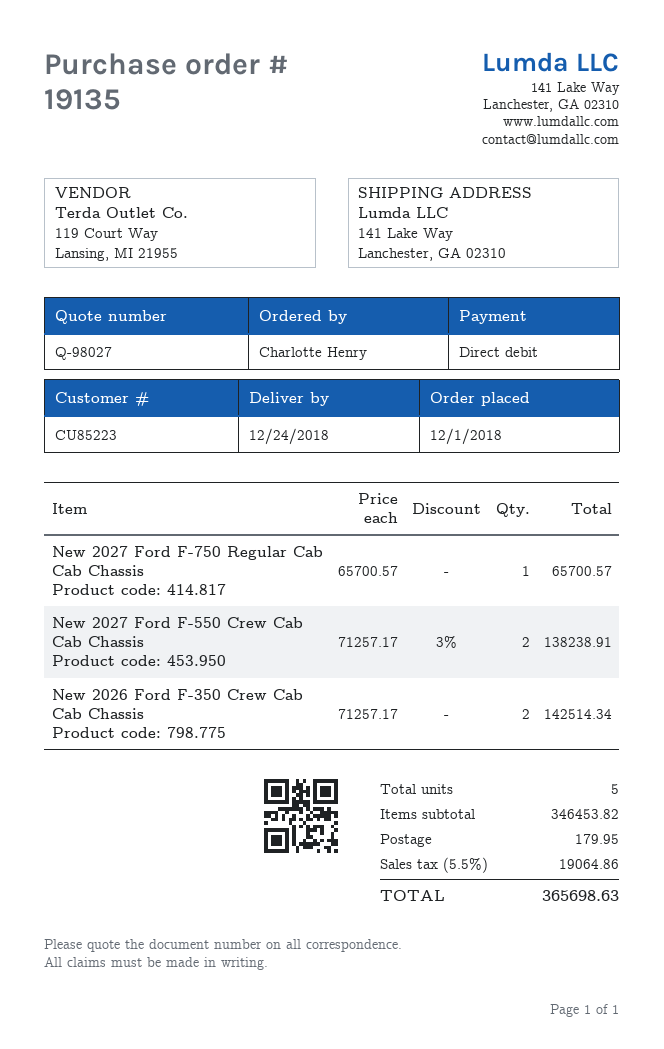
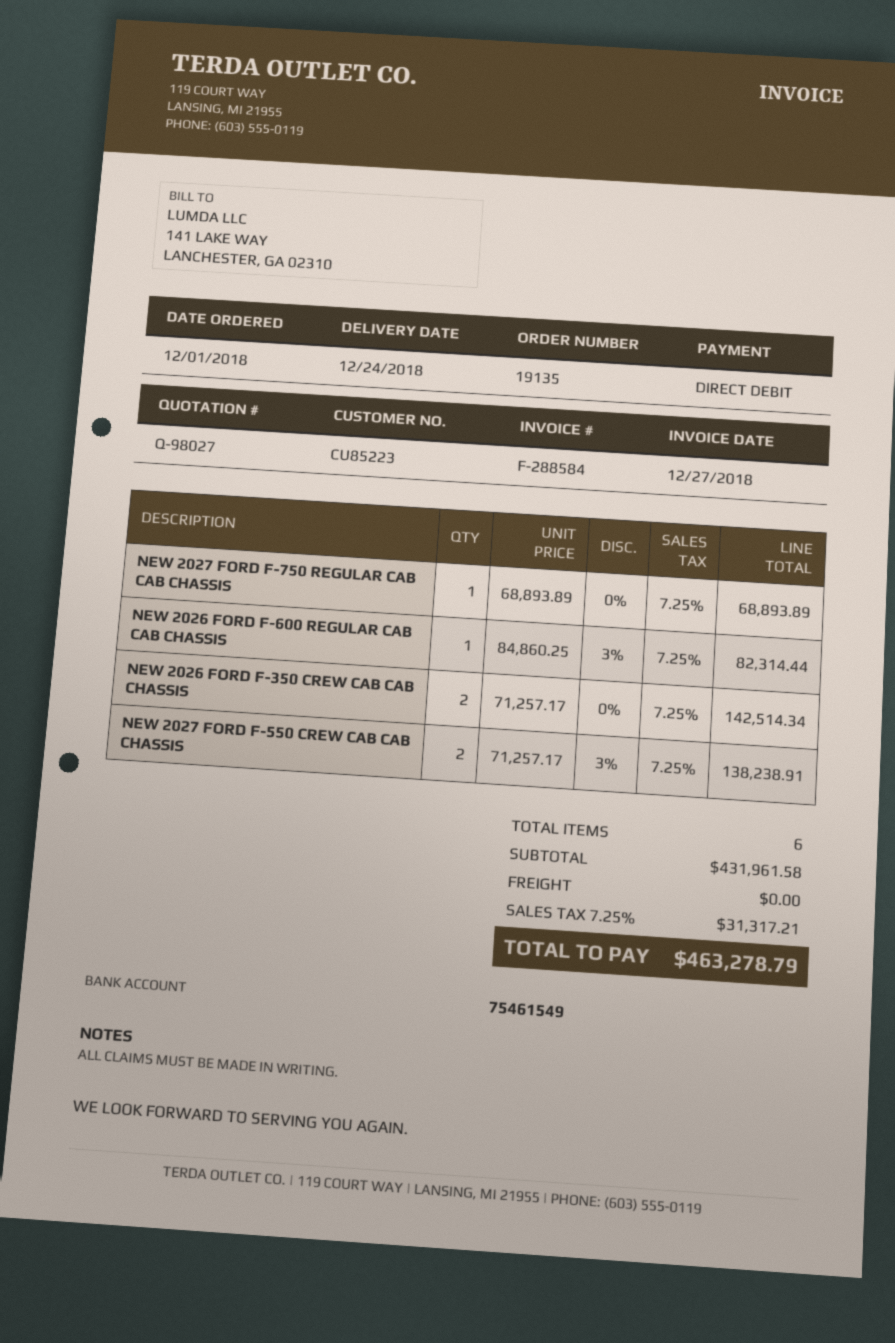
New 2027 Ford F-750 Regular Cab Cab Chassis: 1 x 65700.57 = 65700.57 -> 1 x 68893.89 = 68893.89
NEW 2026 FORD F-600 REGULAR CAB CAB CHASSIS: none -> 1 x 84860.25 - 3% = 82314.44
total quantity: 5 -> 6
subtotal: 346453.82 -> 431961.58
shipping: 179.95 -> 0.00
tax: 5.5% = 19064.86 -> 7.25% = 31317.21
total: 365698.63 -> 463278.79

